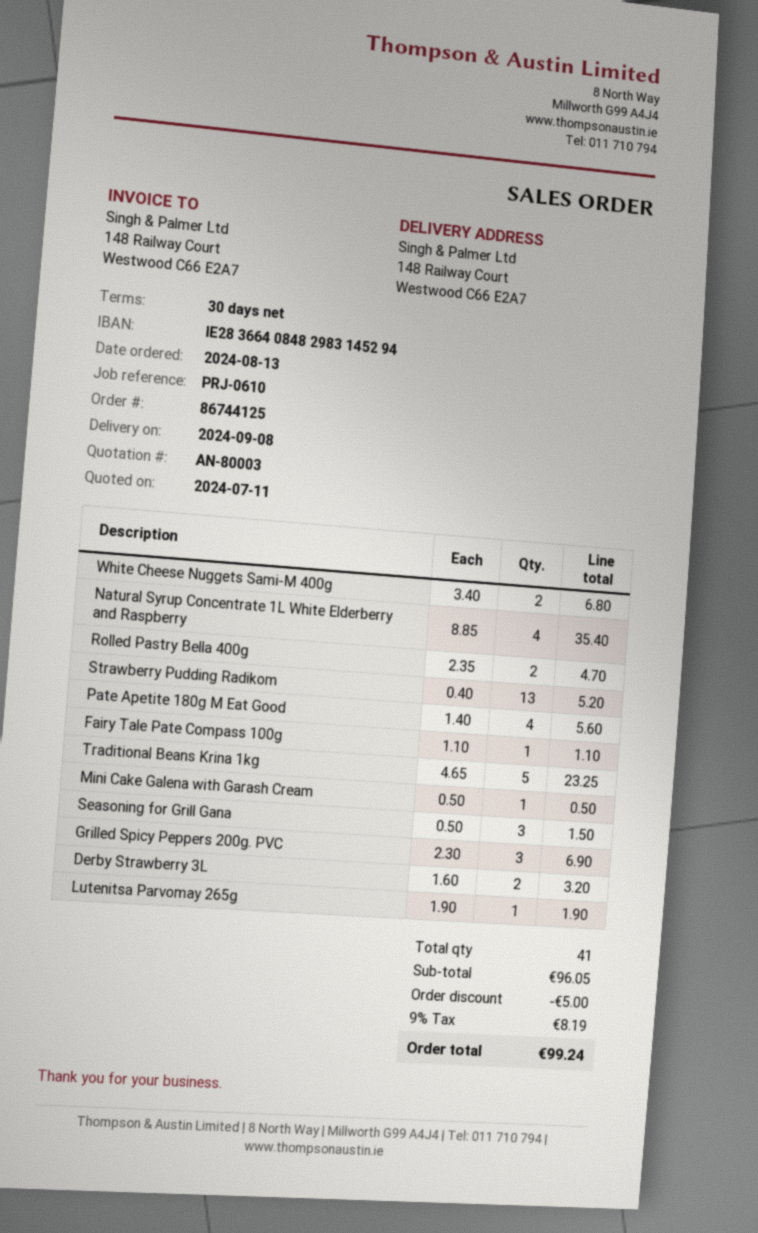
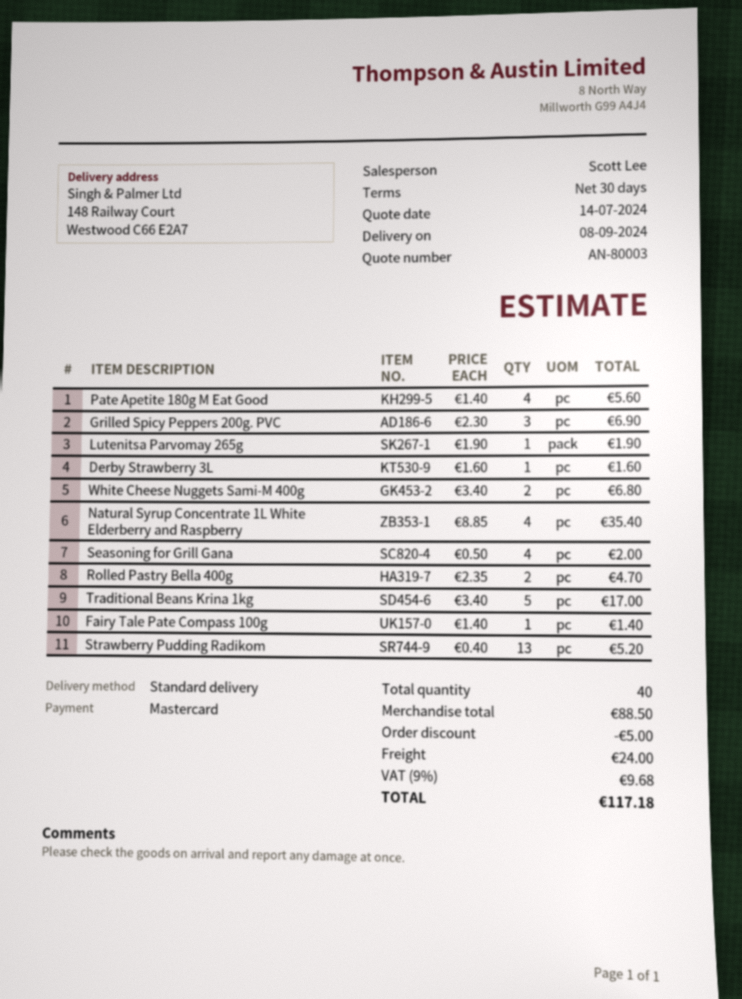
quote date: 2024-07-11 -> 2024-07-14
Fairy Tale Pate Compass 100g: 1 x 1.10 = 1.10 -> 1 x 1.40 = 1.40
Traditional Beans Krina 1kg: 5 x 4.65 = 23.25 -> 5 x 3.40 = 17.00
Mini Cake Galena with Garash Cream: 1 x 0.50 = 0.50 -> none
Seasoning for Grill Gana: 3 x 0.50 = 1.50 -> 4 x 0.50 = 2.00
Derby Strawberry 3L: 2 x 1.60 = 3.20 -> 1 x 1.60 = 1.60
total quantity: 41 -> 40
subtotal: 96.05 -> 88.50
shipping: none -> 24.00
tax: 9% = 8.19 -> 9% = 9.68
total: 99.24 -> 117.18

